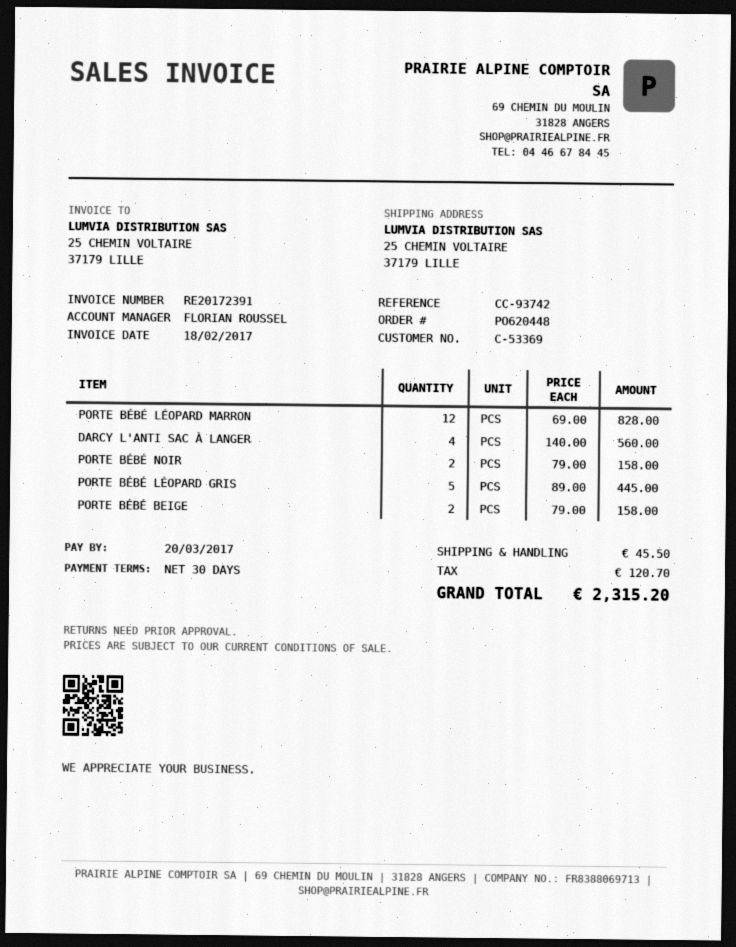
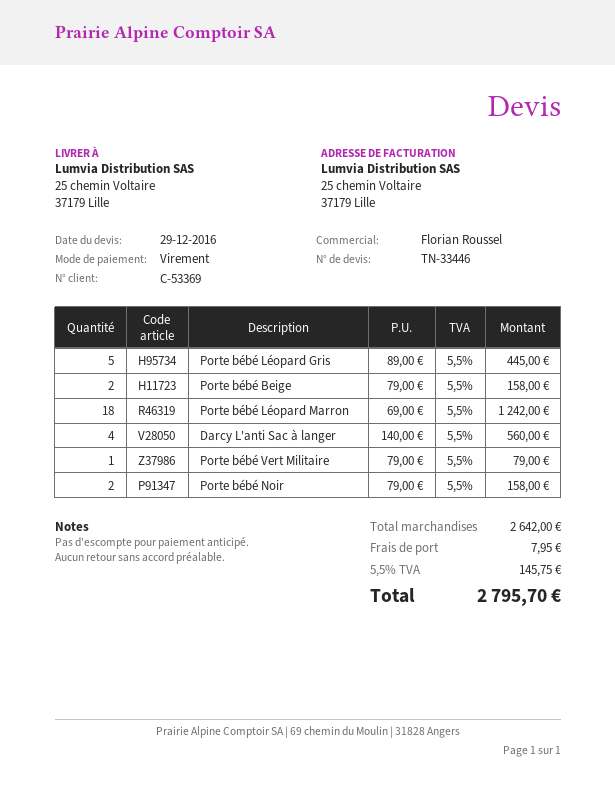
PORTE BÉBÉ LÉOPARD MARRON: 12 x 69.00 = 828.00 -> 18 x 69.00 = 1242.00
Porte bébé Vert Militaire: none -> 1 x 79.00 = 79.00
shipping: 45.50 -> 7.95
tax: 120.70 -> 145.75
total: 2315.20 -> 2795.70

